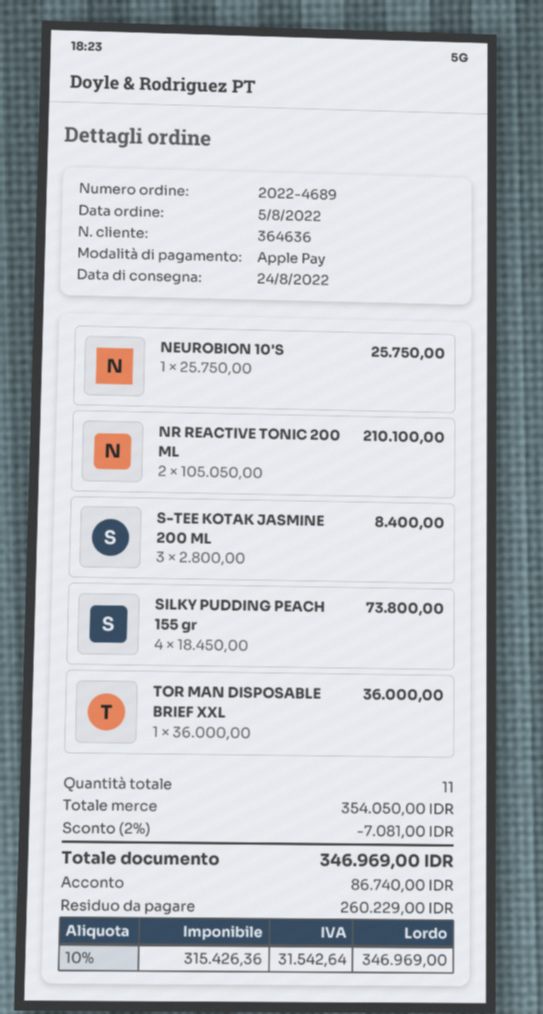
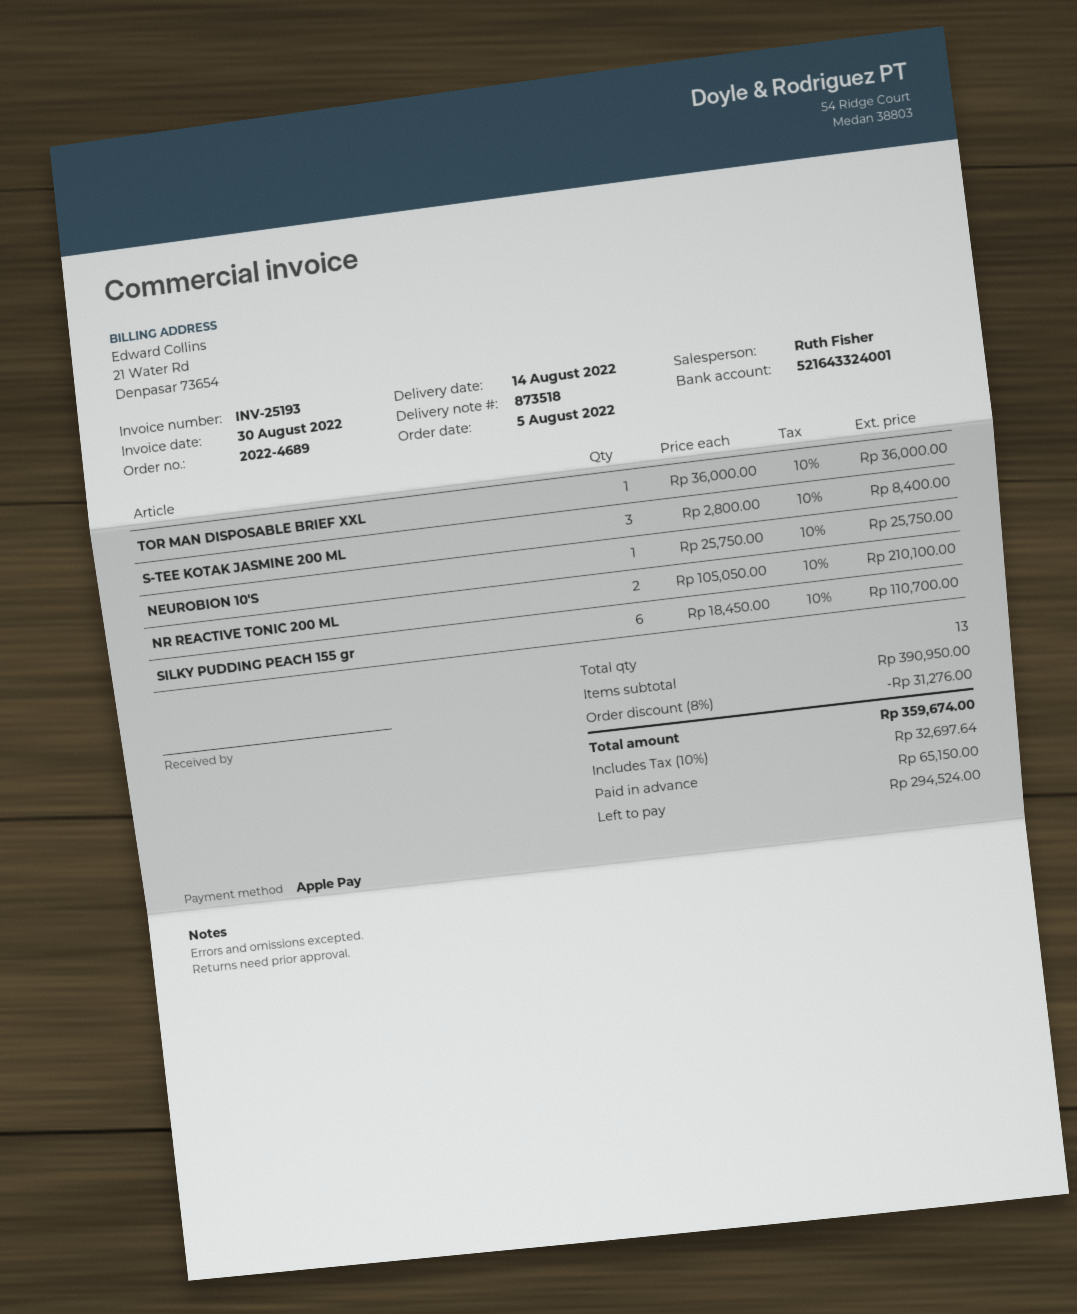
delivery date: 2022-08-24 -> 2022-08-14
SILKY PUDDING PEACH 155 gr: 4 x 18450.00 = 73800.00 -> 6 x 18450.00 = 110700.00
total quantity: 11 -> 13
subtotal: 354050.00 -> 390950.00
discount: 2% = 7081.00 -> 8% = 31276.00
tax: 10% = 31542.64 -> 10% = 32697.64
total: 346969.00 -> 359674.00
deposit: 86740.00 -> 65150.00
balance: 260229.00 -> 294524.00

